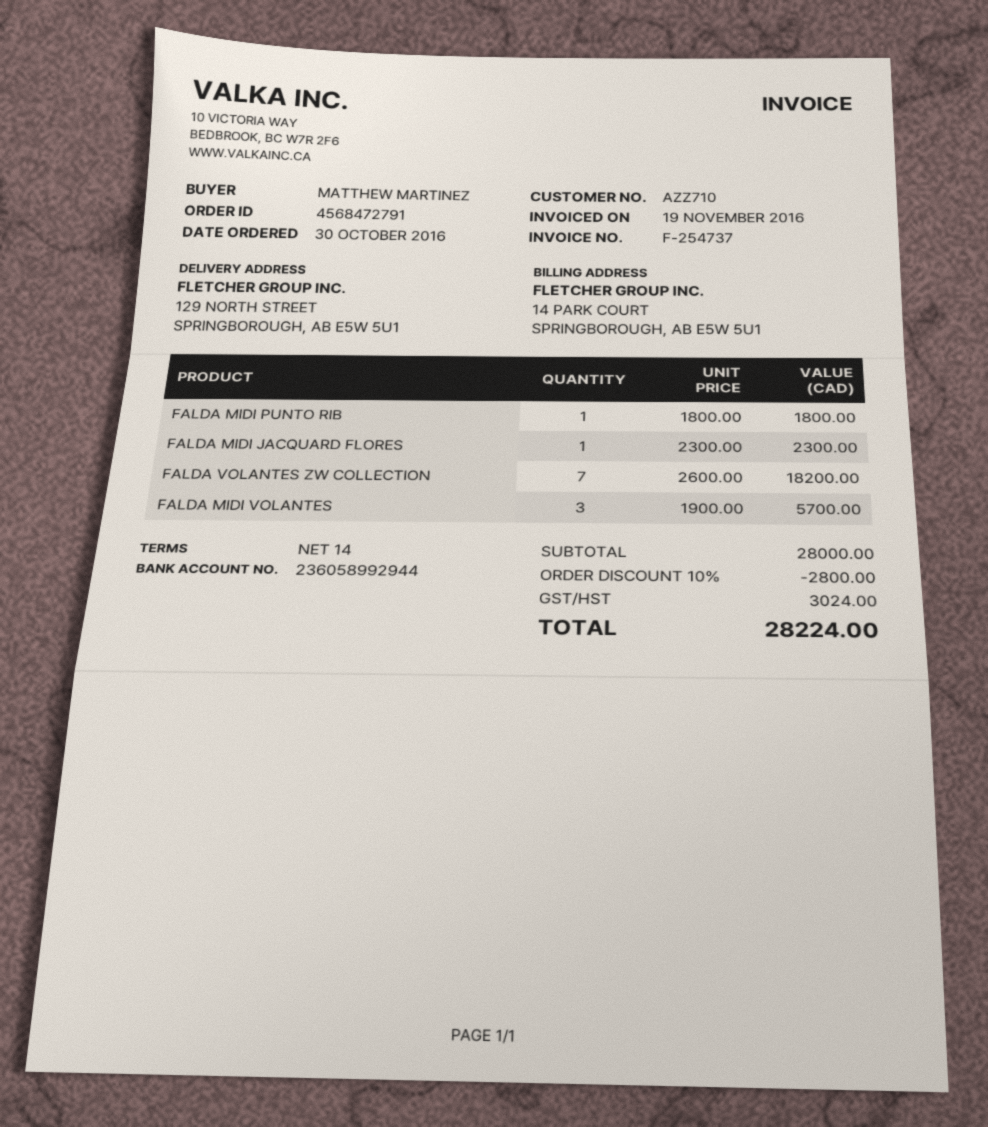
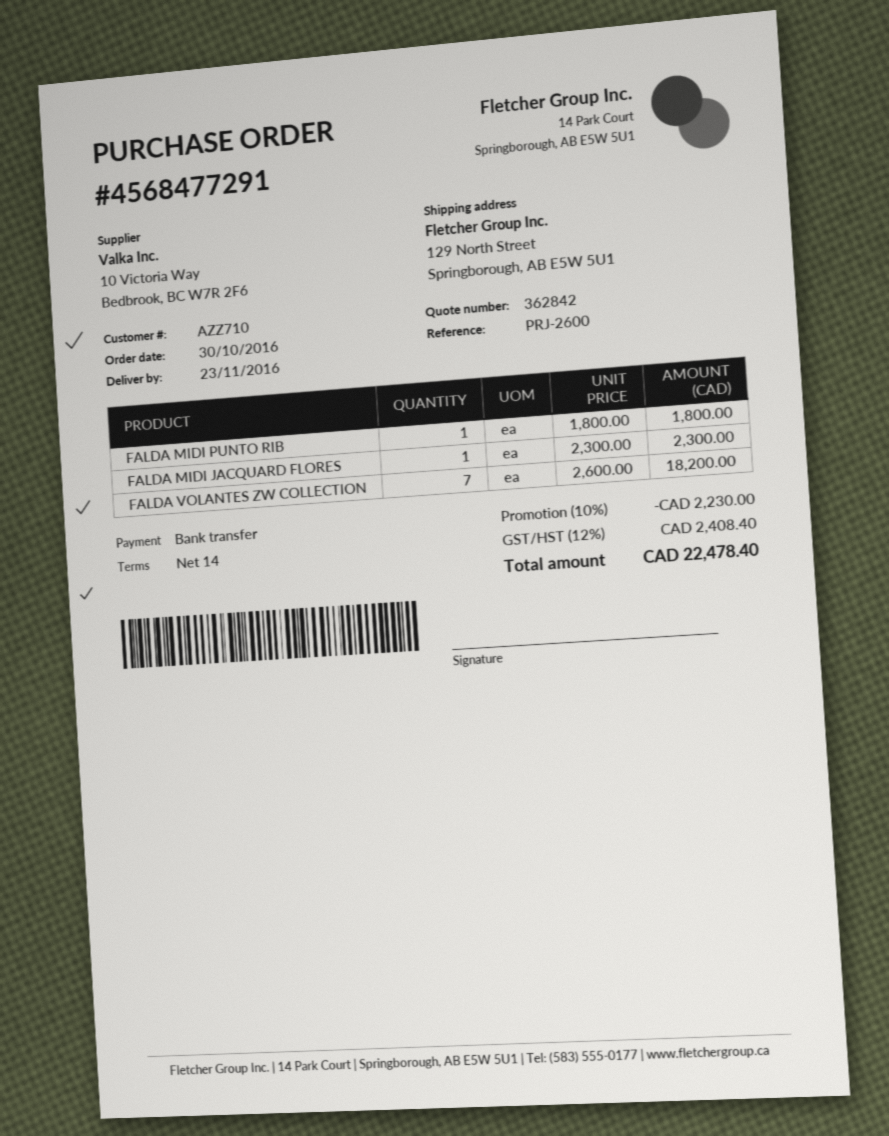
order number: 4568472791 -> 4568477291
FALDA MIDI VOLANTES: 3 x 1900.00 = 5700.00 -> none
discount: 10% = 2800.00 -> 10% = 2230.00
tax: 3024.00 -> 2408.40
total: 28224.00 -> 22478.40

